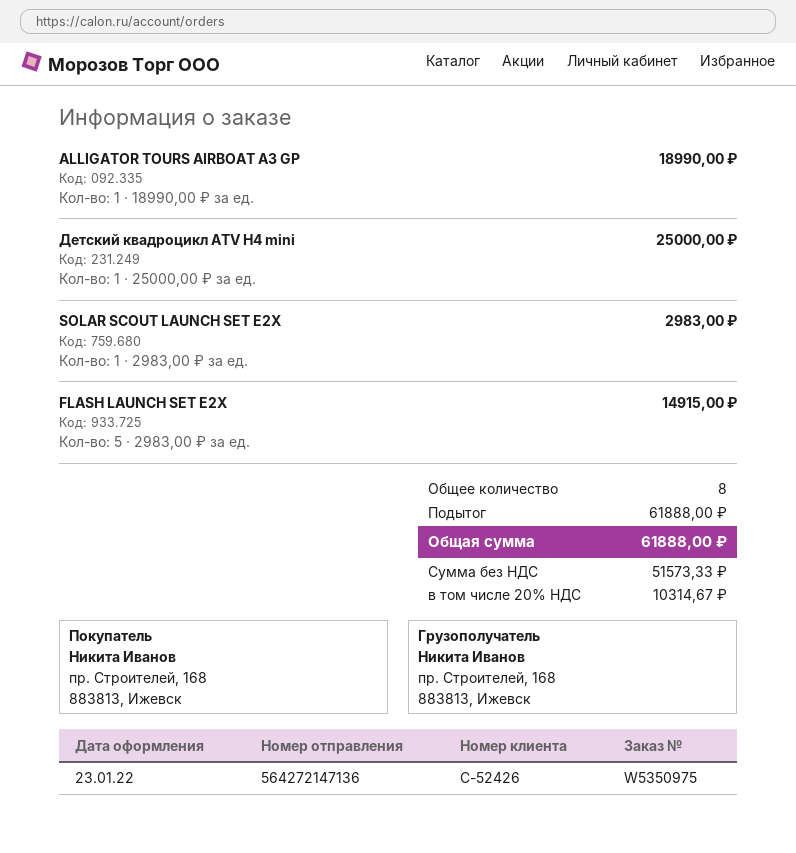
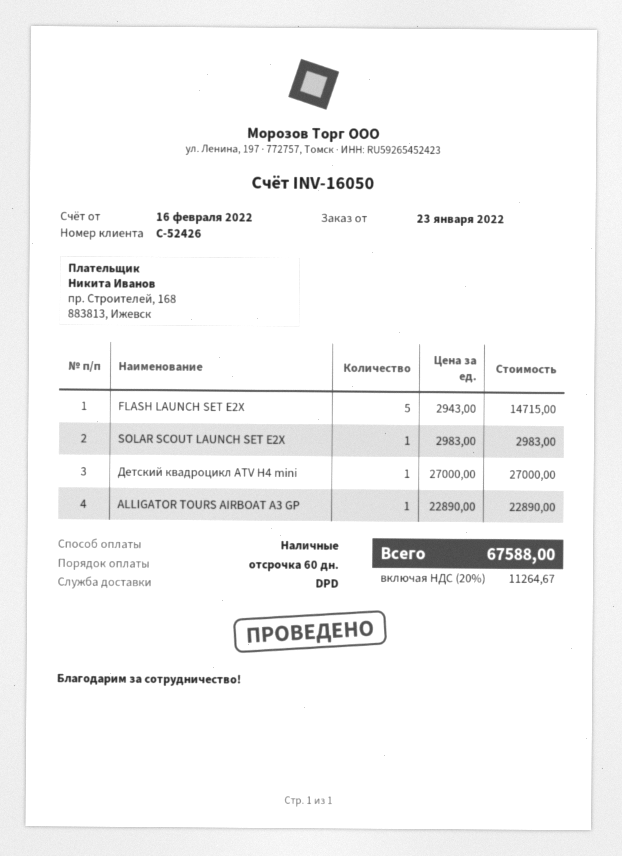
ALLIGATOR TOURS AIRBOAT A3 GP: 1 x 18990.00 = 18990.00 -> 1 x 22890.00 = 22890.00
Детский квадроцикл ATV H4 mini: 1 x 25000.00 = 25000.00 -> 1 x 27000.00 = 27000.00
FLASH LAUNCH SET E2X: 5 x 2983.00 = 14915.00 -> 5 x 2943.00 = 14715.00
tax: 20% = 10314.67 -> 20% = 11264.67
total: 61888.00 -> 67588.00

